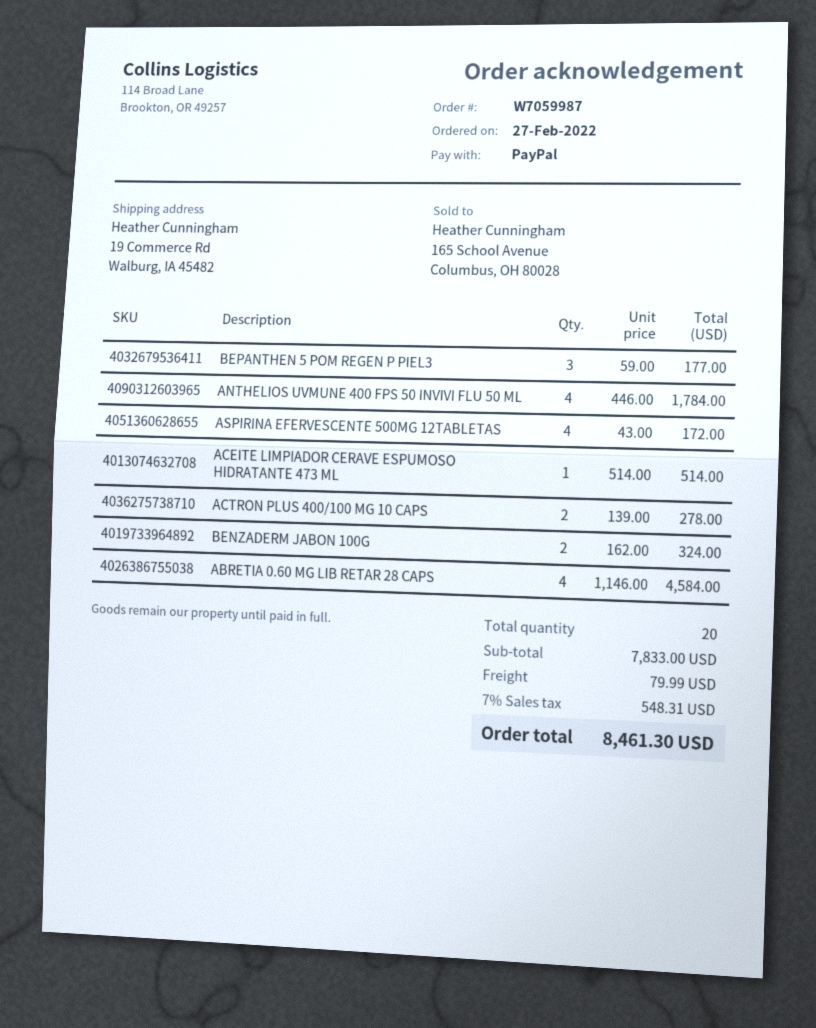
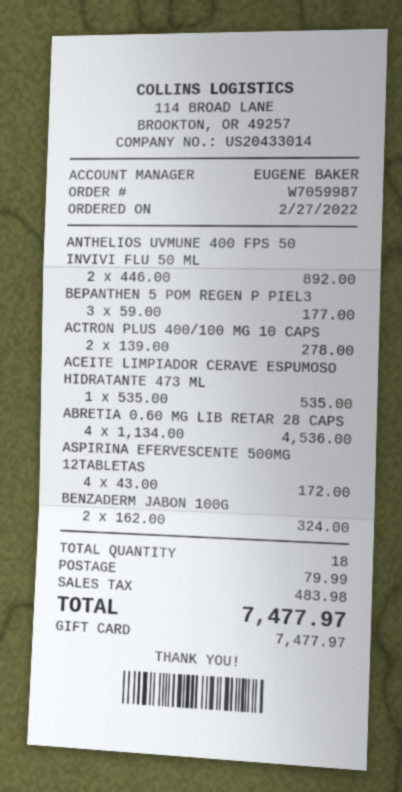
payment method: PayPal -> gift card
ANTHELIOS UVMUNE 400 FPS 50 INVIVI FLU 50 ML: 4 x 446.00 = 1784.00 -> 2 x 446.00 = 892.00
ACEITE LIMPIADOR CERAVE ESPUMOSO HIDRATANTE 473 ML: 1 x 514.00 = 514.00 -> 1 x 535.00 = 535.00
ABRETIA 0.60 MG LIB RETAR 28 CAPS: 4 x 1146.00 = 4584.00 -> 4 x 1134.00 = 4536.00
total quantity: 20 -> 18
tax: 548.31 -> 483.98
total: 8461.30 -> 7477.97

